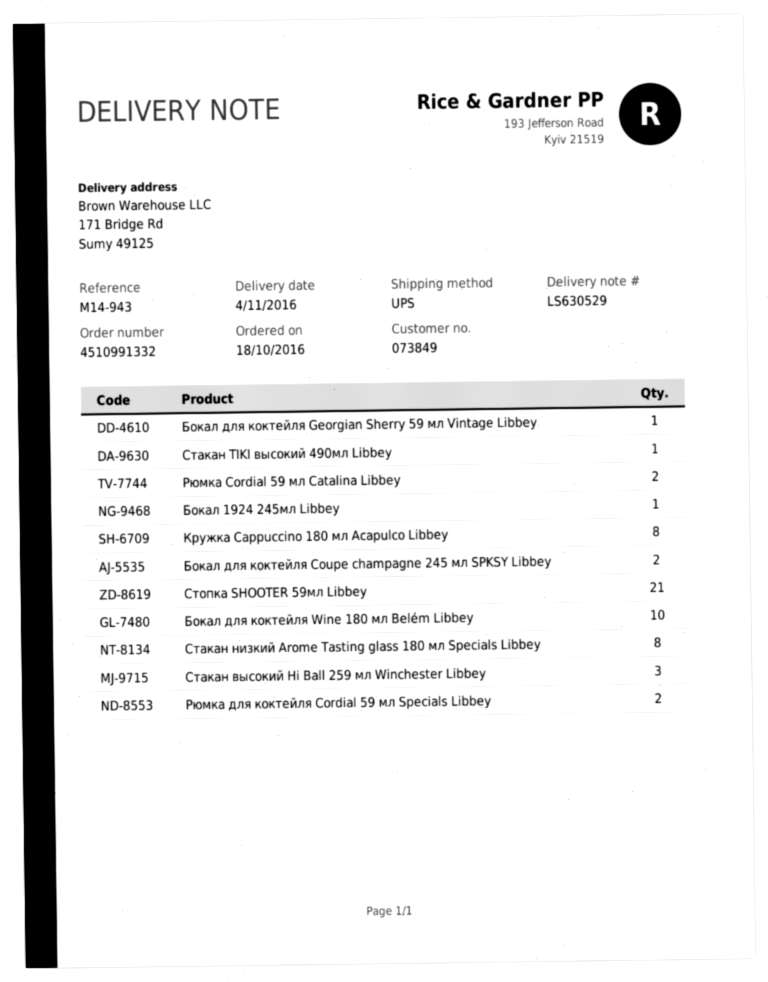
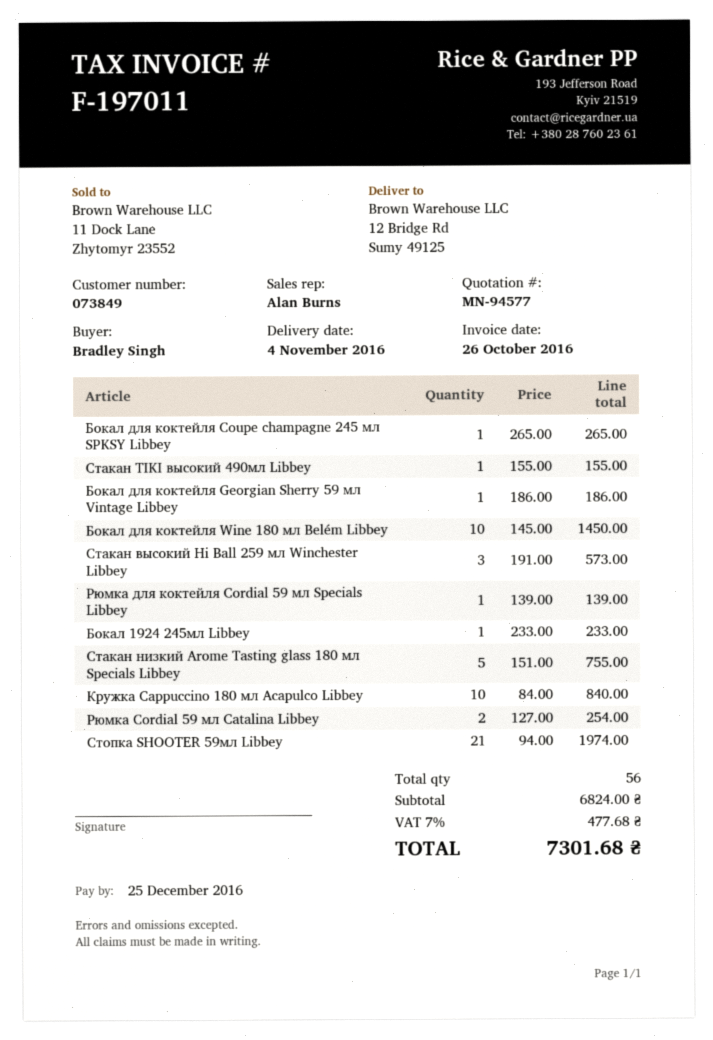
ship to: 171 Bridge Rd, Sumy 49125 -> 12 Bridge Rd, Sumy 49125
Кружка Cappuccino 180 мл Acapulco Libbey: 8 -> 10
Бокал для коктейля Coupe champagne 245 мл SPKSY Libbey: 2 -> 1
Стакан низкий Arome Tasting glass 180 мл Specials Libbey: 8 -> 5
Рюмка для коктейля Cordial 59 мл Specials Libbey: 2 -> 1

